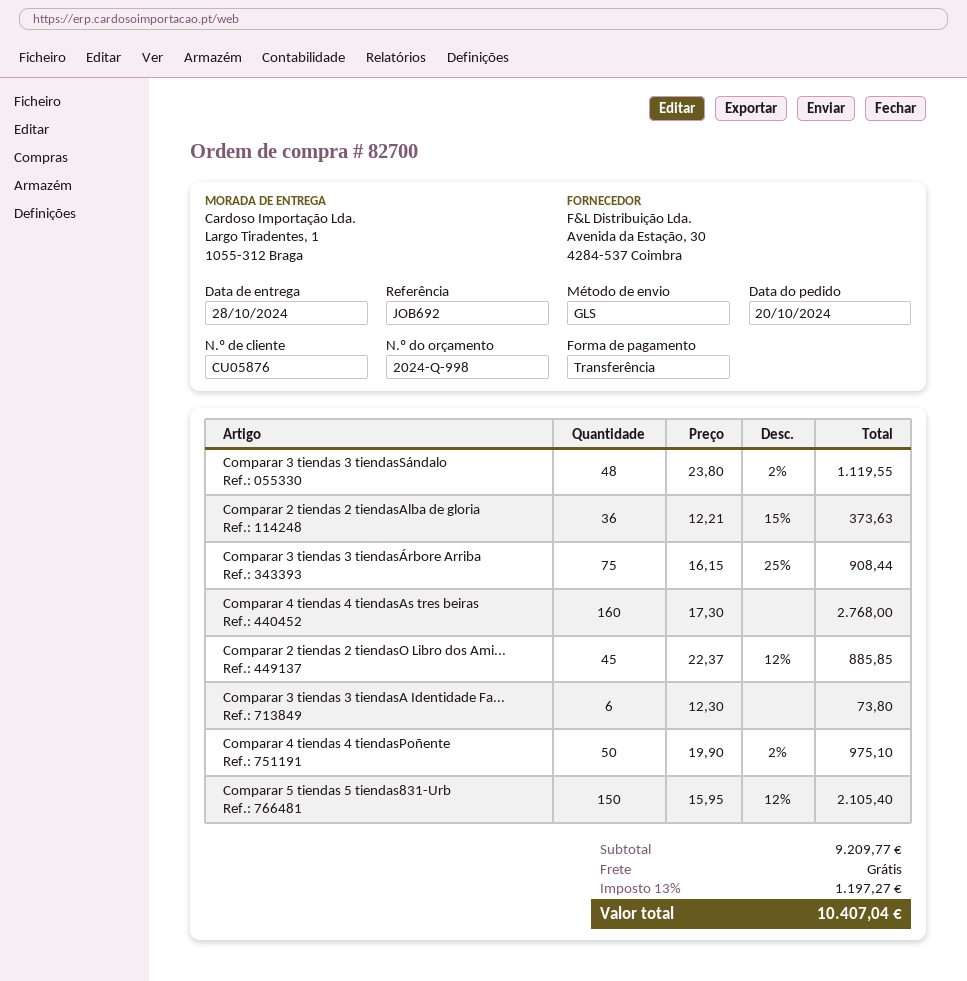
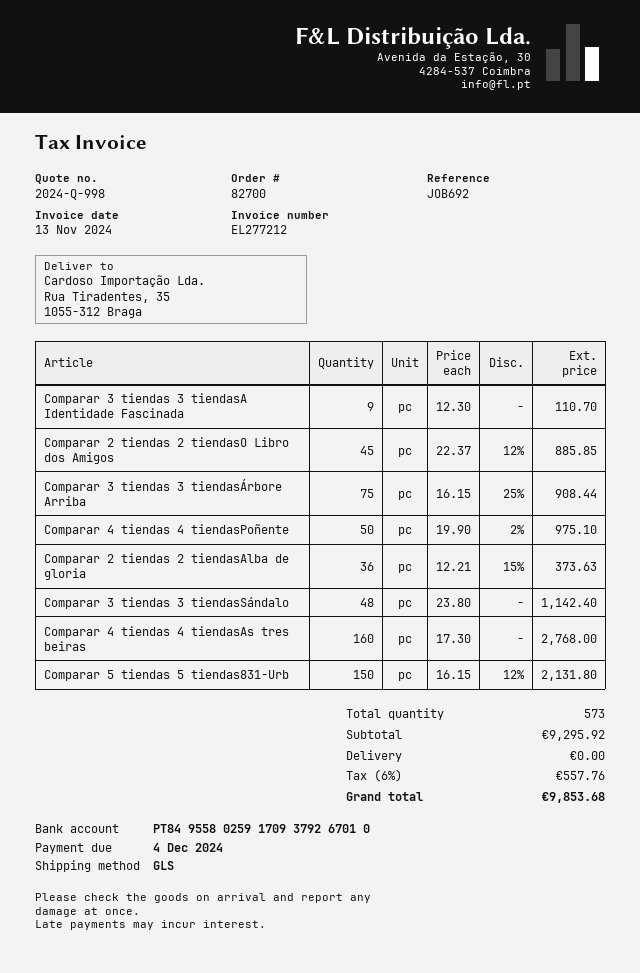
ship to: Largo Tiradentes, 1, 1055-312 Braga -> Rua Tiradentes, 35, 1055-312 Braga
Comparar 3 tiendas 3 tiendasSándalo: 48 x 23.80 - 2% = 1119.55 -> 48 x 23.80 = 1142.40
Comparar 3 tiendas 3 tiendasA Identidade Fa...: 6 x 12.30 = 73.80 -> 9 x 12.30 = 110.70
Comparar 5 tiendas 5 tiendas831-Urb: 150 x 15.95 - 12% = 2105.40 -> 150 x 16.15 - 12% = 2131.80
subtotal: 9209.77 -> 9295.92
tax: 13% = 1197.27 -> 6% = 557.76
total: 10407.04 -> 9853.68

